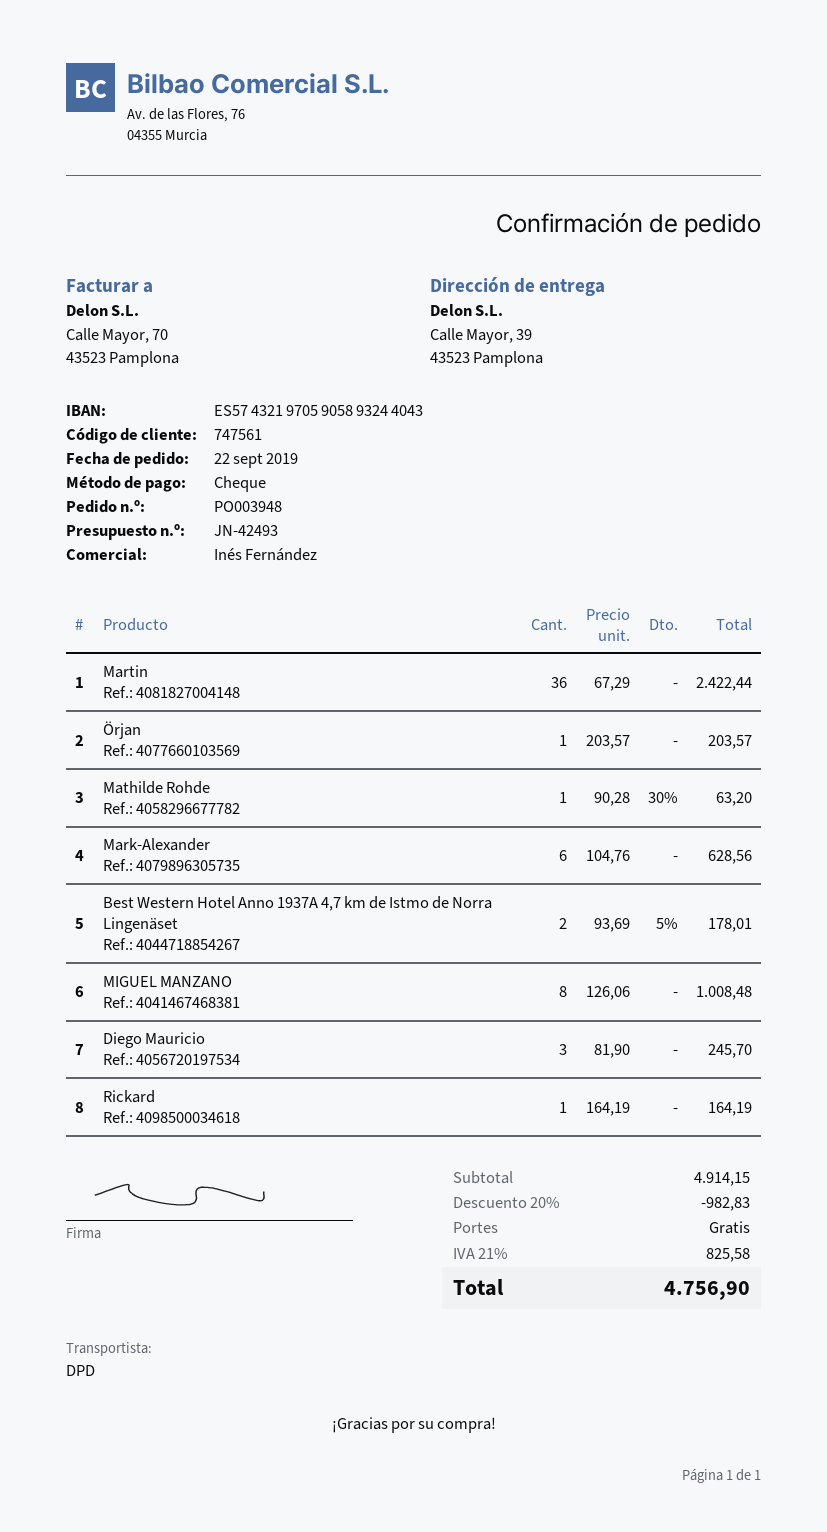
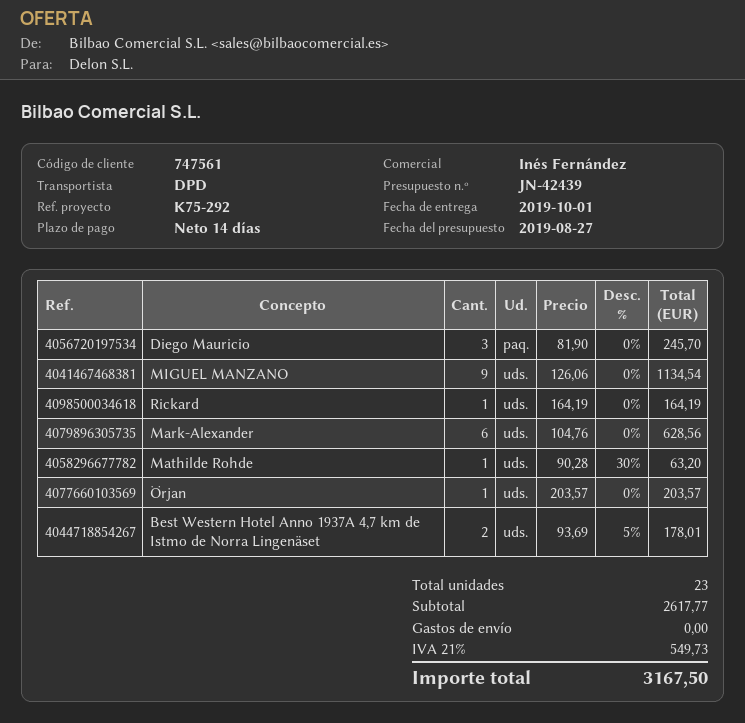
quote number: JN-42493 -> JN-42439
Martin: 36 x 67.29 = 2422.44 -> none
MIGUEL MANZANO: 8 x 126.06 = 1008.48 -> 9 x 126.06 = 1134.54
subtotal: 4914.15 -> 2617.77
discount: 20% = 982.83 -> none
tax: 21% = 825.58 -> 21% = 549.73
total: 4756.90 -> 3167.50

